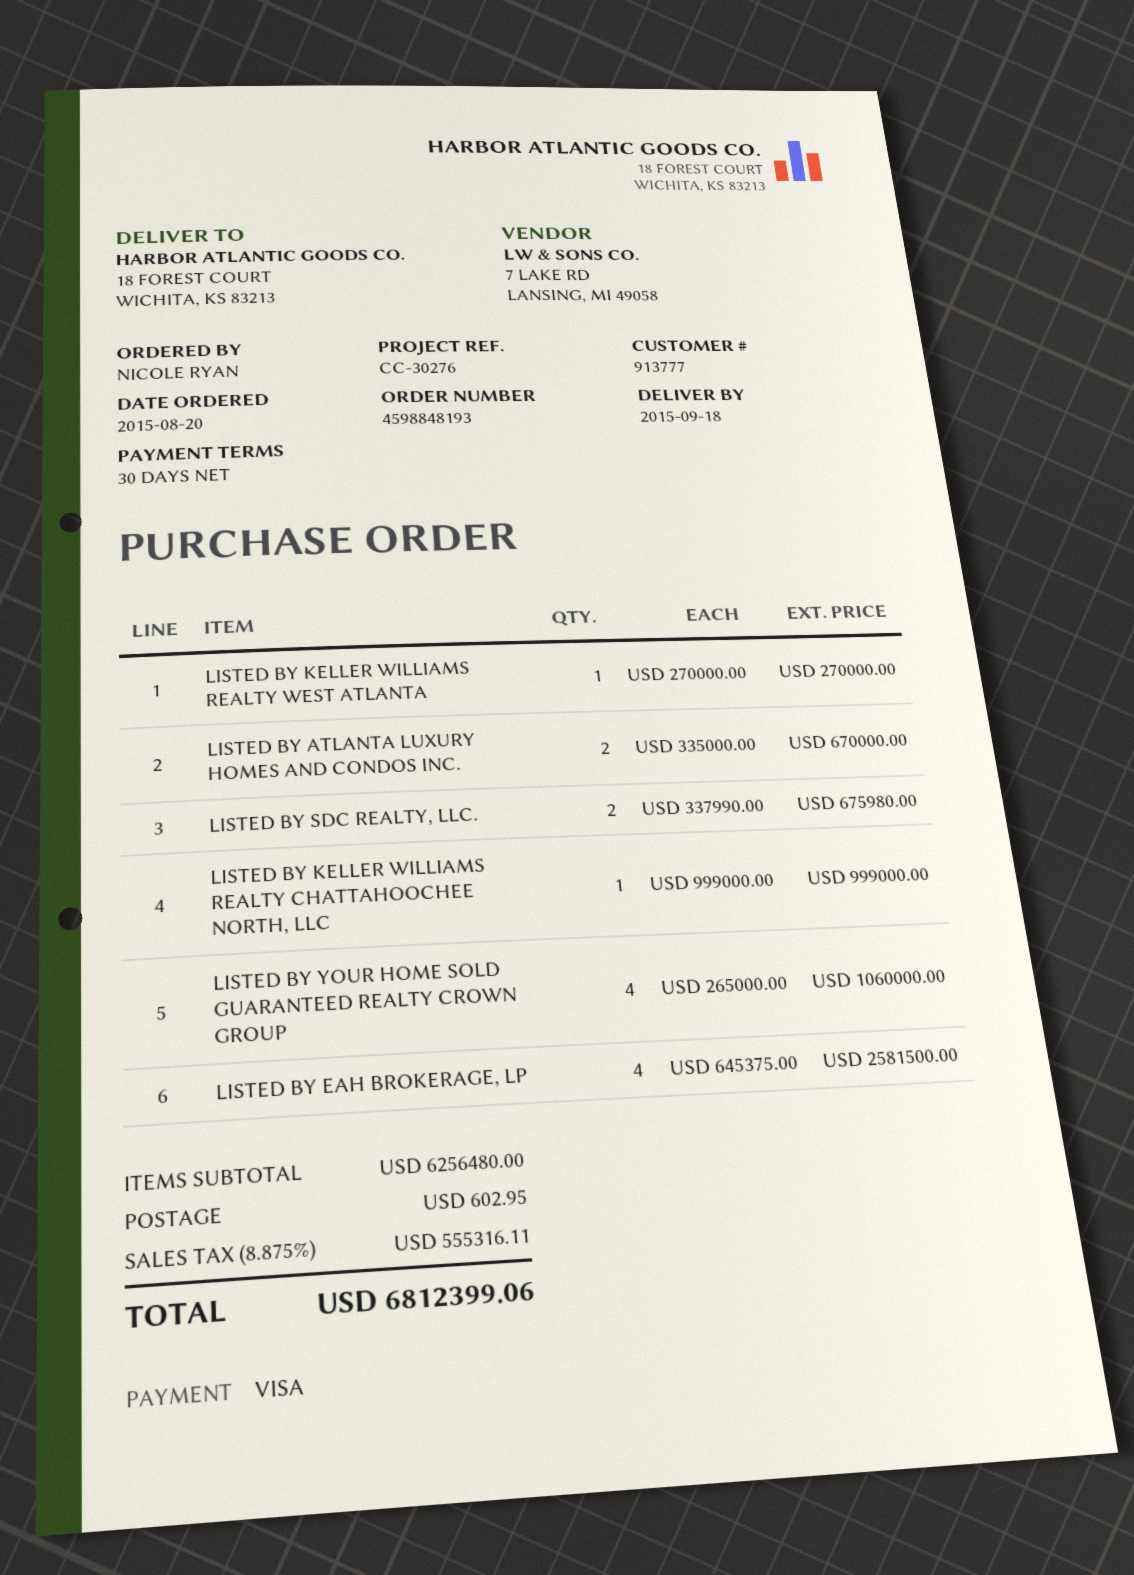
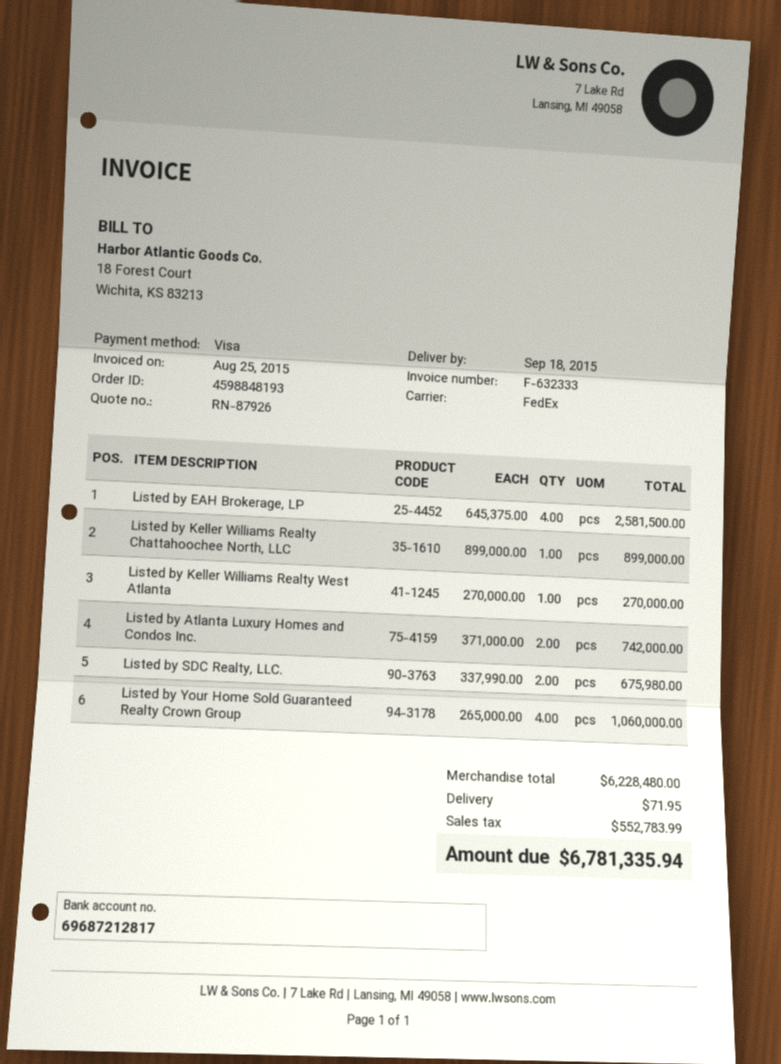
LISTED BY ATLANTA LUXURY HOMES AND CONDOS INC.: 2 x 335000.00 = 670000.00 -> 2 x 371000.00 = 742000.00
LISTED BY KELLER WILLIAMS REALTY CHATTAHOOCHEE NORTH, LLC: 1 x 999000.00 = 999000.00 -> 1 x 899000.00 = 899000.00
subtotal: 6256480.00 -> 6228480.00
shipping: 602.95 -> 71.95
tax: 555316.11 -> 552783.99
total: 6812399.06 -> 6781335.94

